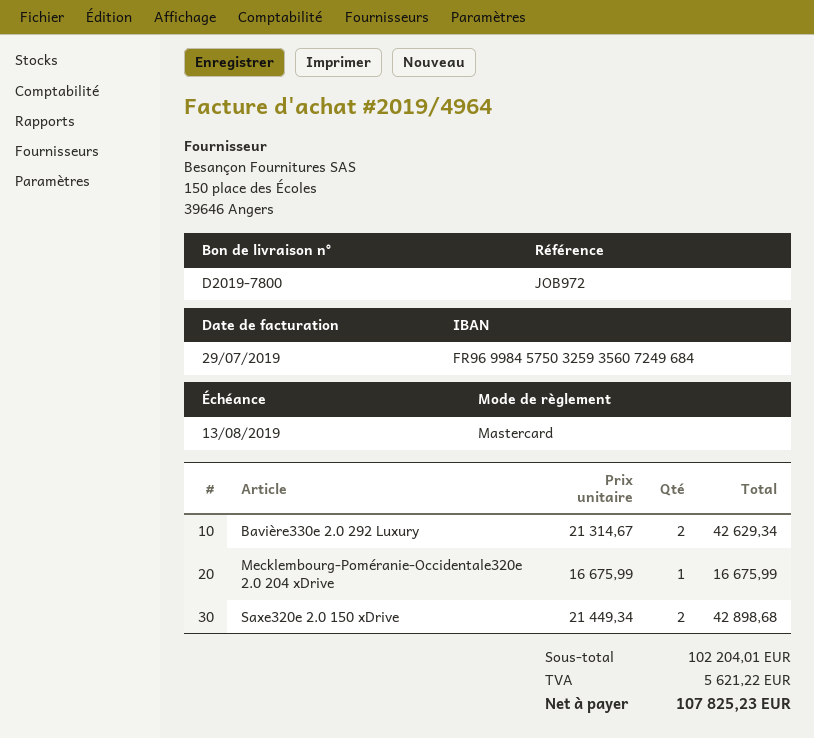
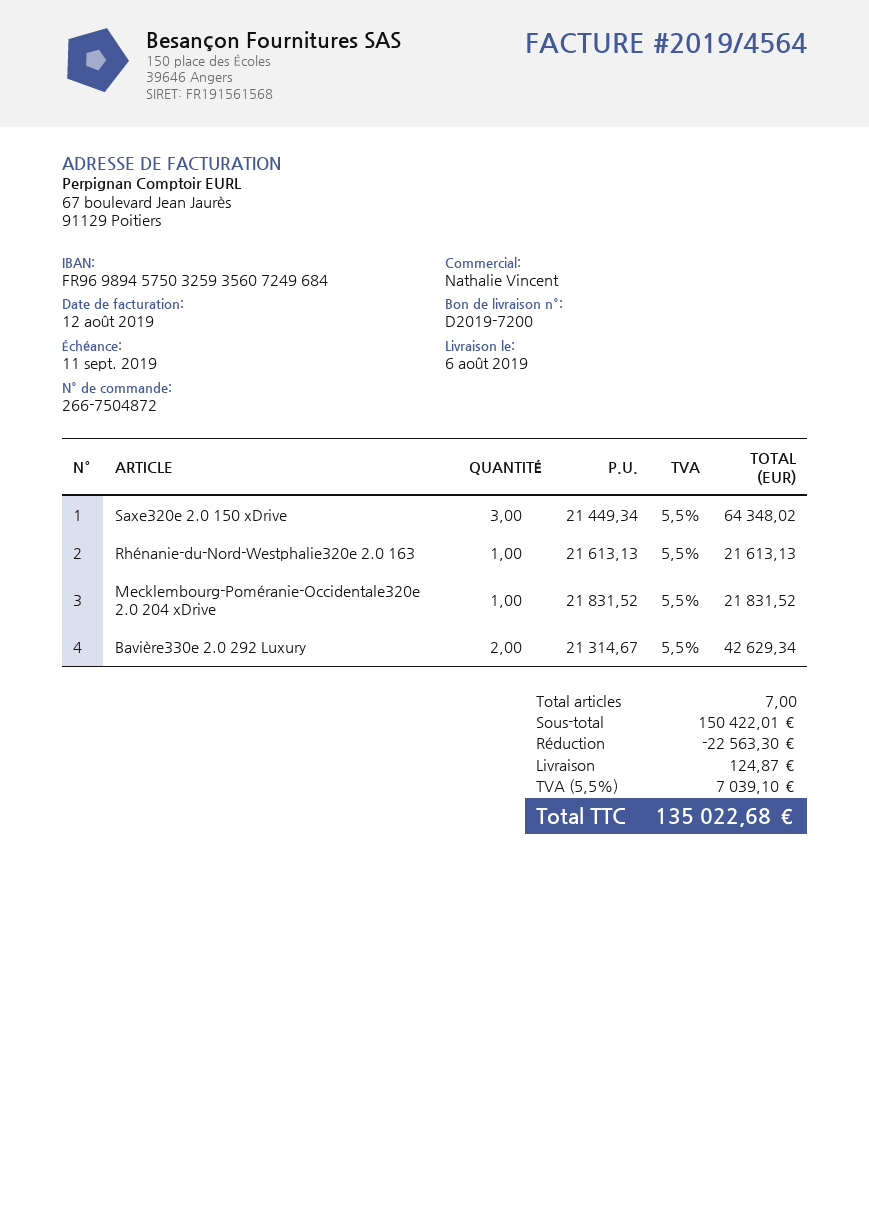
delivery note number: D2019-7800 -> D2019-7200
invoice number: 2019/4964 -> 2019/4564
invoice date: 2019-07-29 -> 2019-08-12
due date: 2019-08-13 -> 2019-09-11
bank account: FR9699845750325935607249684 -> FR9698945750325935607249684
Mecklembourg-Poméranie-Occidentale320e 2.0 204 xDrive: 1 x 16675.99 = 16675.99 -> 1 x 21831.52 = 21831.52
Saxe320e 2.0 150 xDrive: 2 x 21449.34 = 42898.68 -> 3 x 21449.34 = 64348.02
Rhénanie-du-Nord-Westphalie320e 2.0 163: none -> 1 x 21613.13 = 21613.13
subtotal: 102204.01 -> 150422.01
discount: none -> 22563.30
shipping: none -> 124.87
tax: 5621.22 -> 7039.10
total: 107825.23 -> 135022.68

